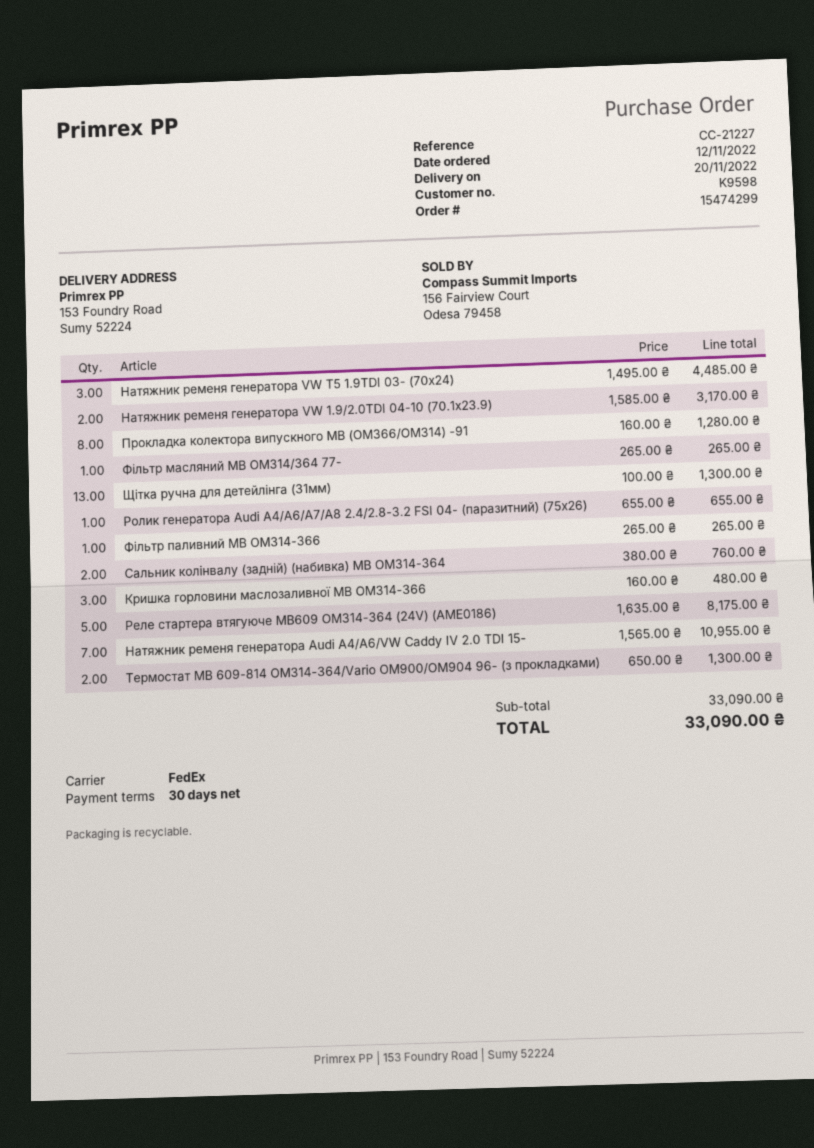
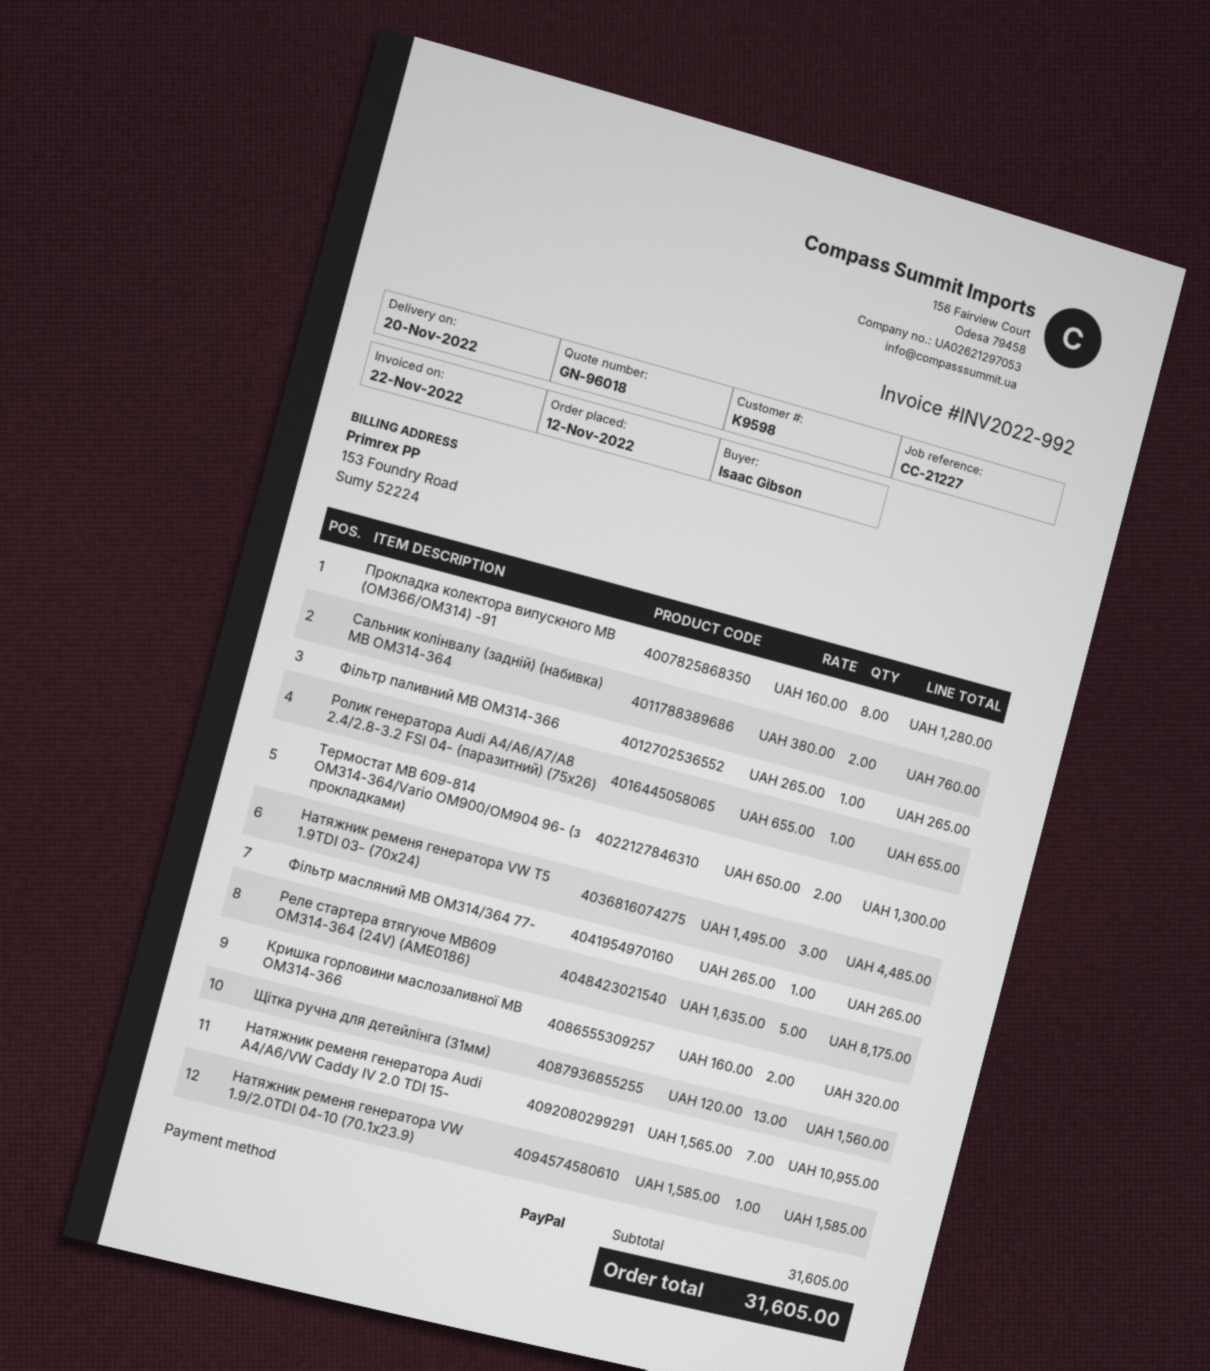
Натяжник ременя генератора VW 1.9/2.0TDI 04-10 (70.1x23.9): 2 x 1585.00 = 3170.00 -> 1 x 1585.00 = 1585.00
Щітка ручна для детейлінга (31мм): 13 x 100.00 = 1300.00 -> 13 x 120.00 = 1560.00
Кришка горловини маслозаливної MB OM314-366: 3 x 160.00 = 480.00 -> 2 x 160.00 = 320.00
subtotal: 33090.00 -> 31605.00
total: 33090.00 -> 31605.00

